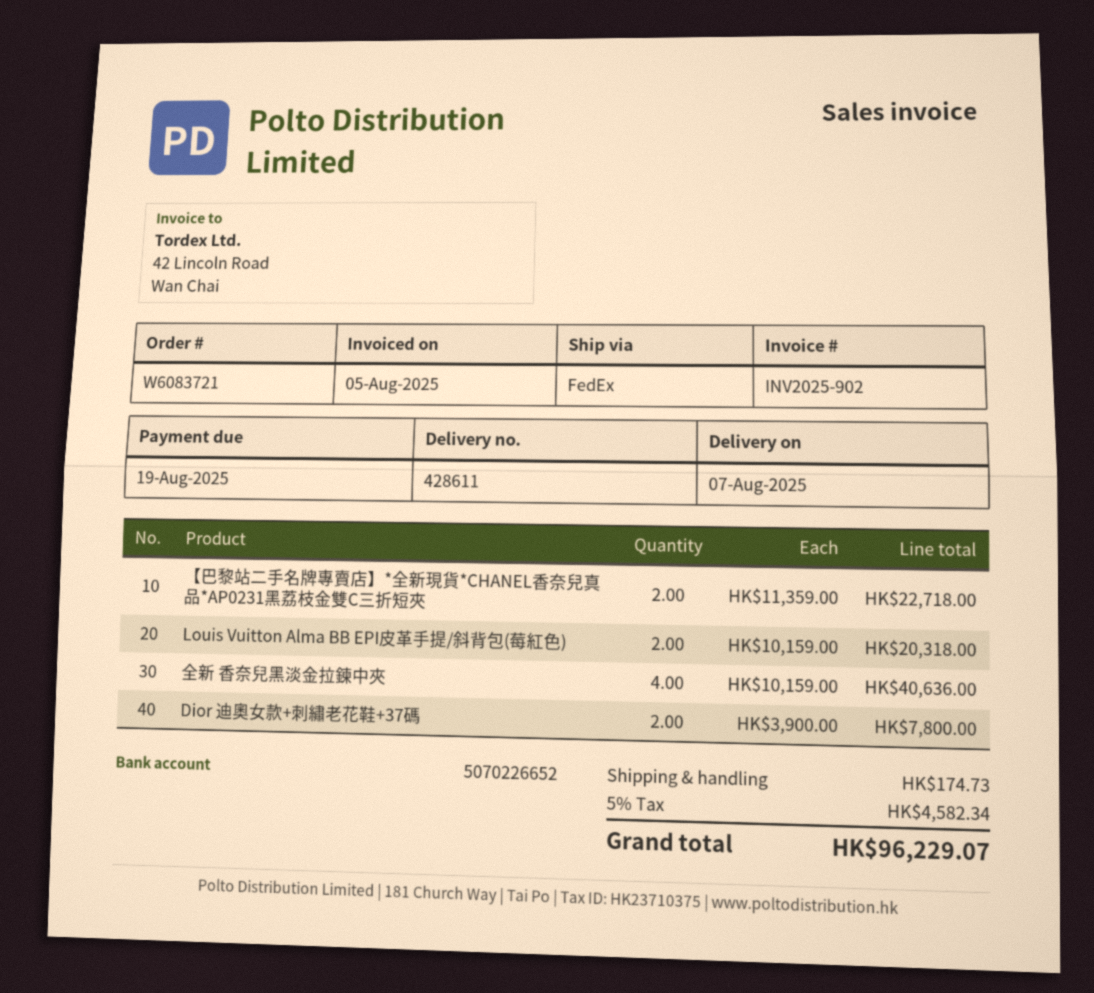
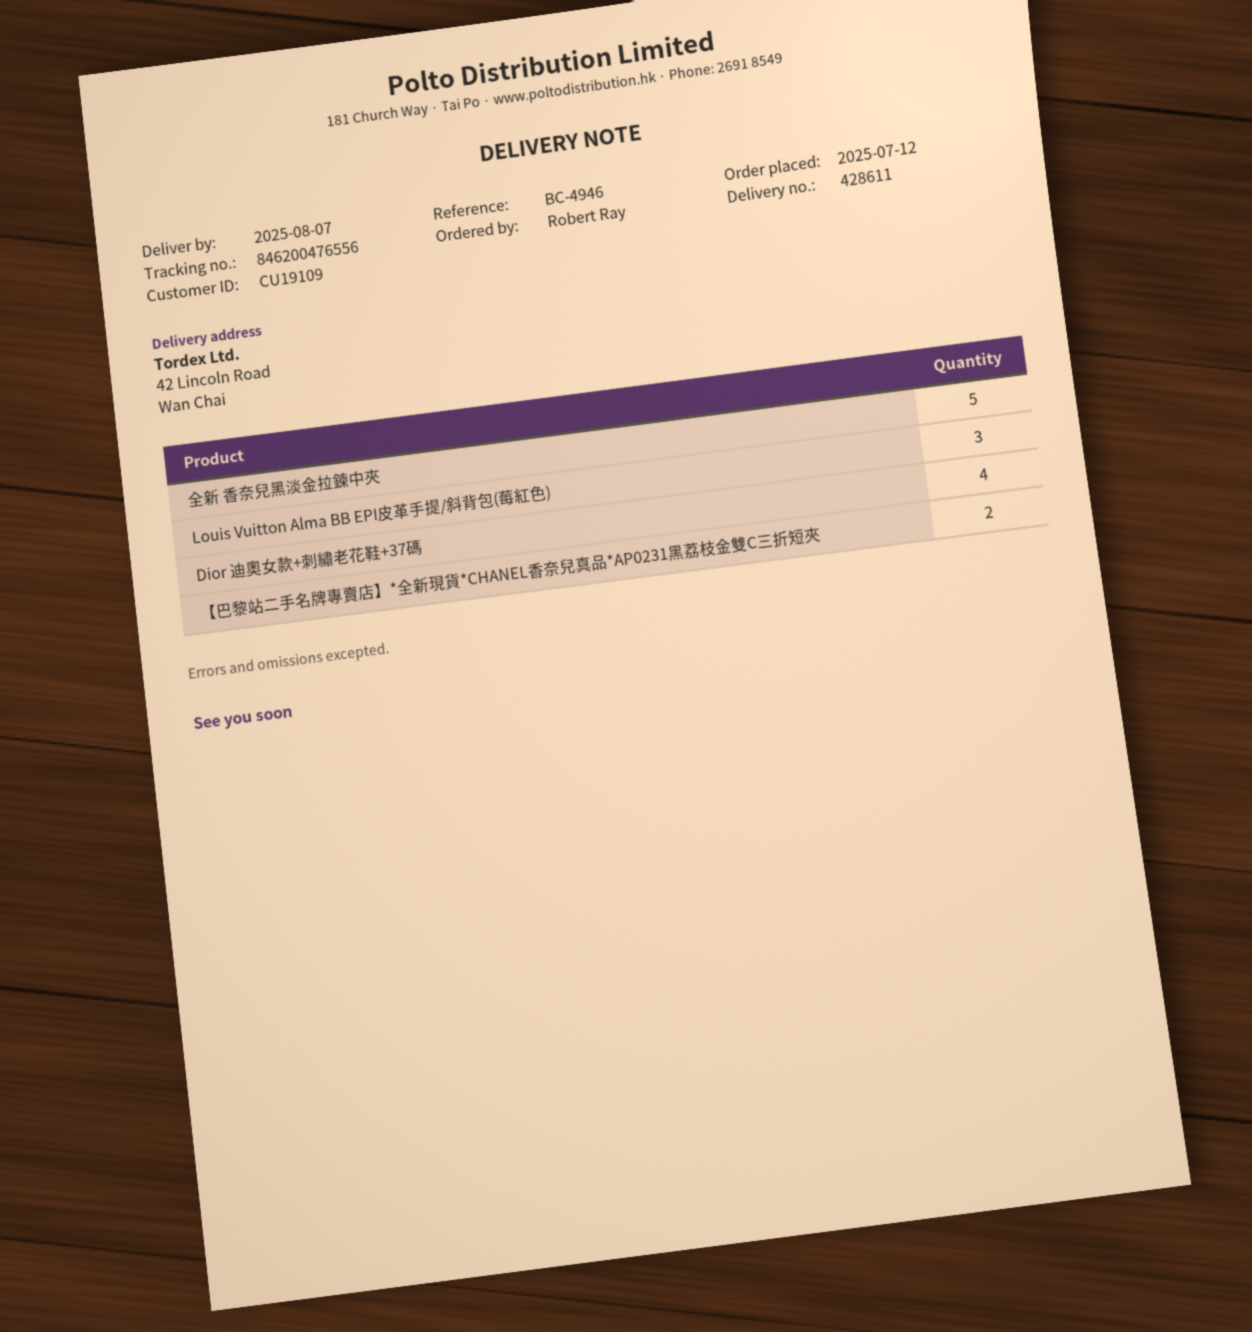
Louis Vuitton Alma BB EPI皮革手提/斜背包(莓紅色): 2 -> 3
全新 香奈兒黑淡金拉鍊中夾: 4 -> 5
Dior 迪奧女款+刺繡老花鞋+37碼: 2 -> 4

